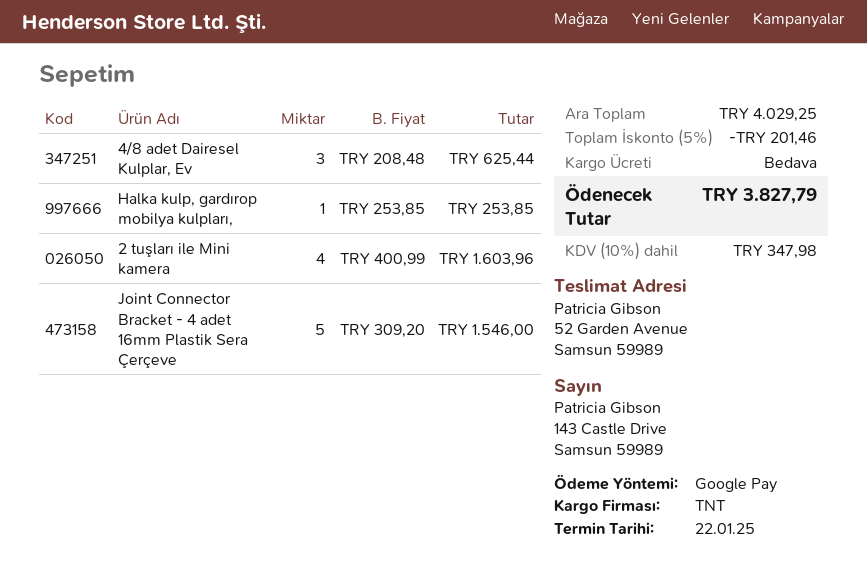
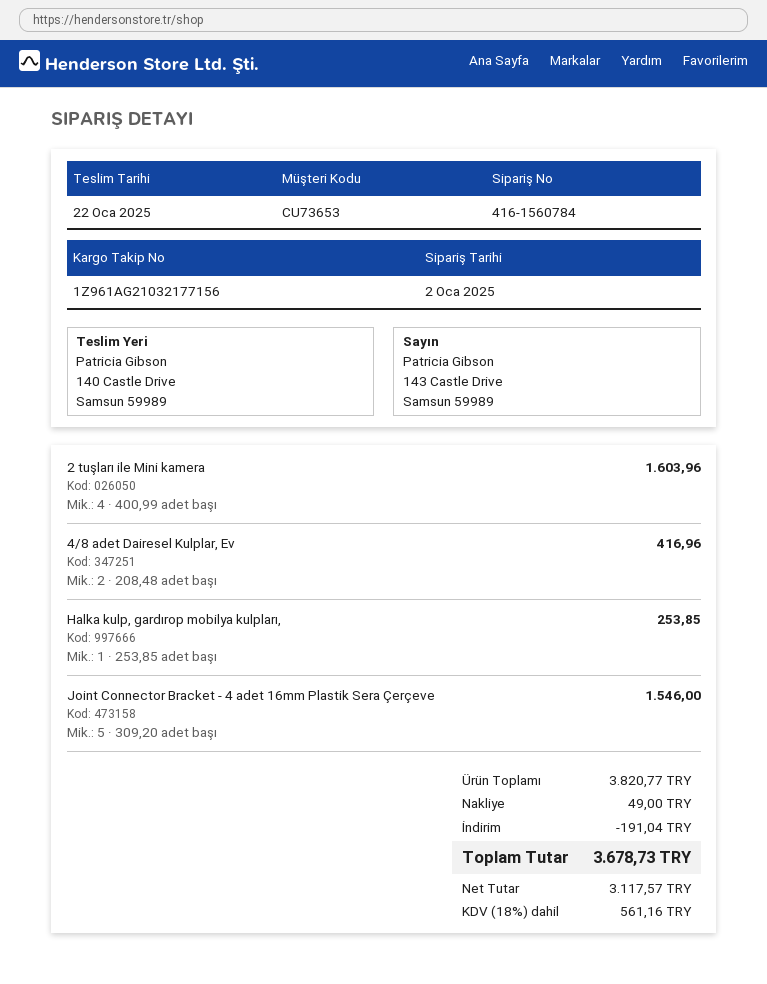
ship to: 52 Garden Avenue, Samsun 59989 -> 140 Castle Drive, Samsun 59989
4/8 adet Dairesel Kulplar, Ev: 3 x 208.48 = 625.44 -> 2 x 208.48 = 416.96
subtotal: 4029.25 -> 3820.77
discount: 201.46 -> 191.04
shipping: 0.00 -> 49.00
tax: 10% = 347.98 -> 18% = 561.16
total: 3827.79 -> 3678.73

